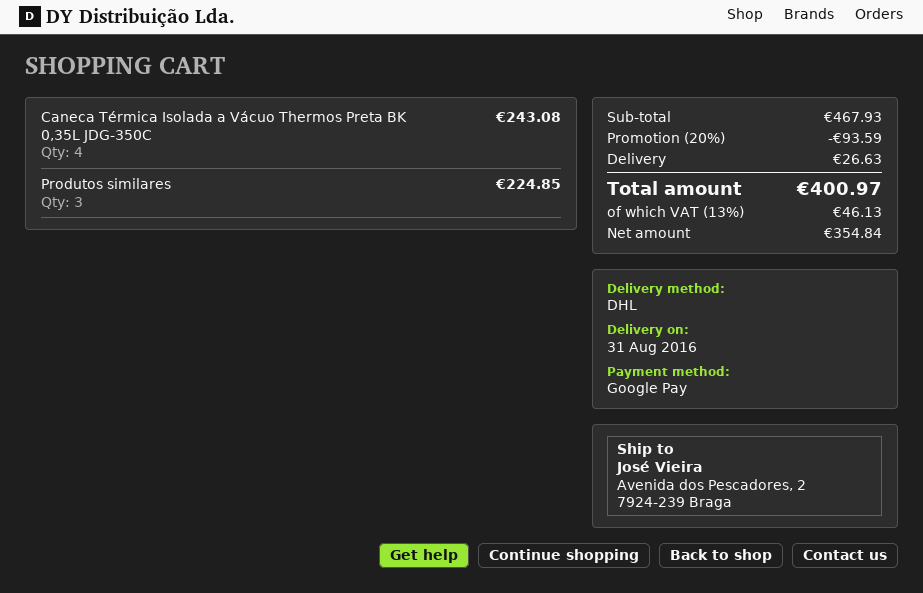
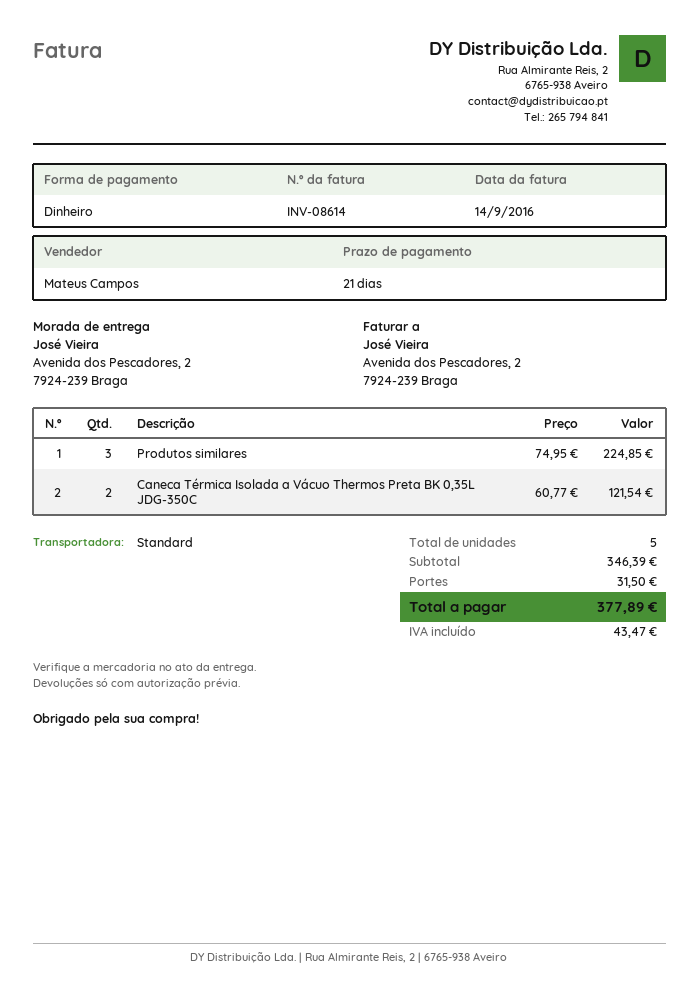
payment method: Google Pay -> cash
shipping method: DHL -> standard
Caneca Térmica Isolada a Vácuo Thermos Preta BK 0,35L JDG-350C: 4 for 243.08 -> 2 for 121.54
subtotal: 467.93 -> 346.39
discount: 20% = 93.59 -> none
shipping: 26.63 -> 31.50
tax: 46.13 -> 43.47
total: 400.97 -> 377.89

